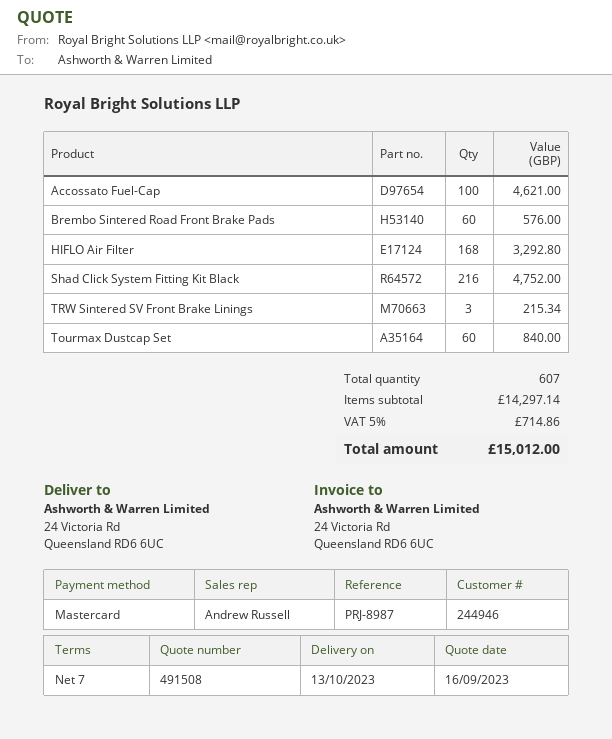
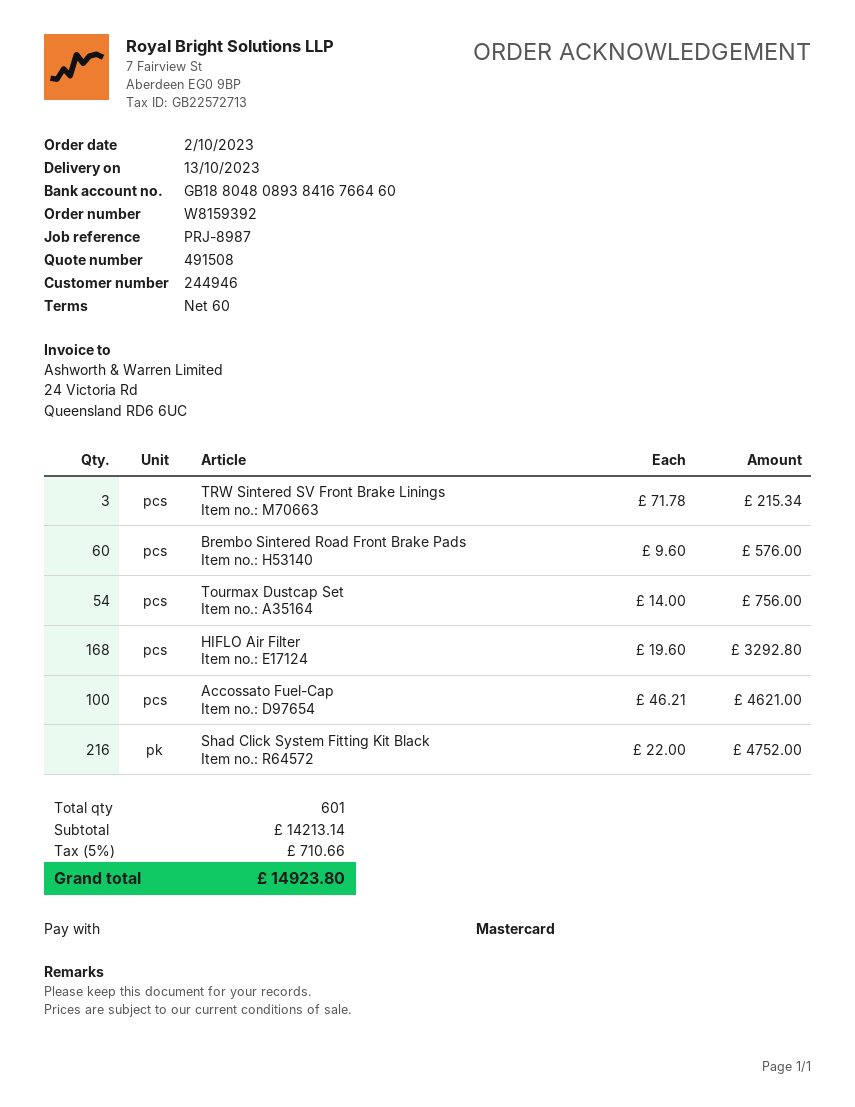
payment terms: 7 days -> 60 days
Tourmax Dustcap Set: 60 for 840.00 -> 54 for 756.00
total quantity: 607 -> 601
subtotal: 14297.14 -> 14213.14
tax: 5% = 714.86 -> 5% = 710.66
total: 15012.00 -> 14923.80

